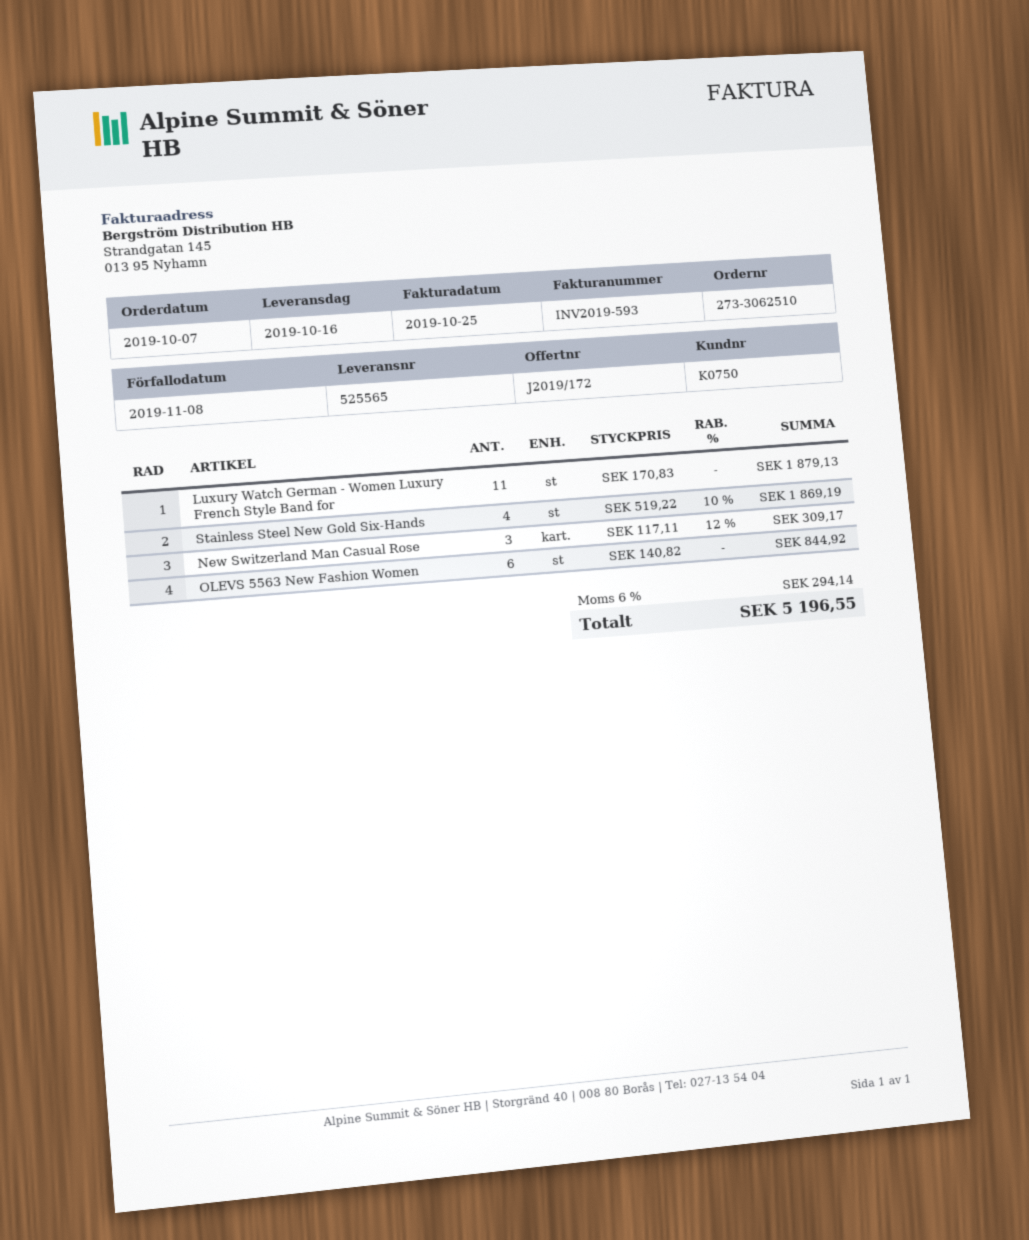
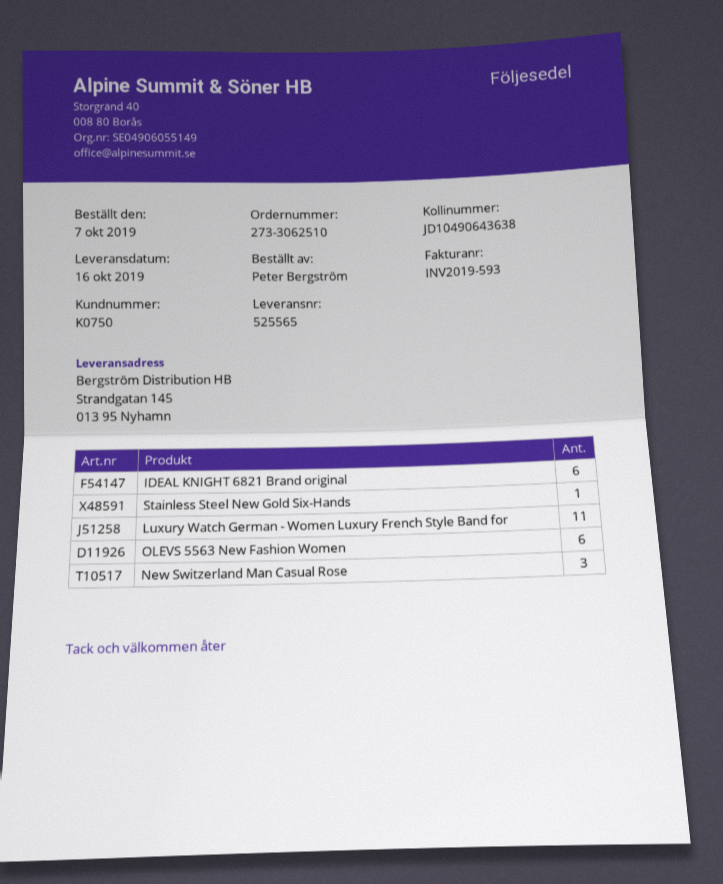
Stainless Steel New Gold Six-Hands: 4 -> 1
IDEAL KNIGHT 6821 Brand original: none -> 6

